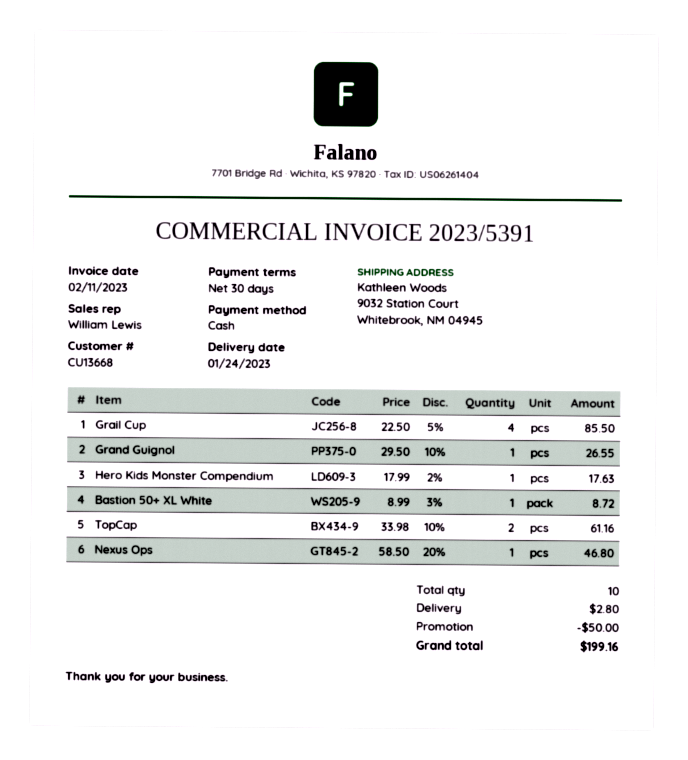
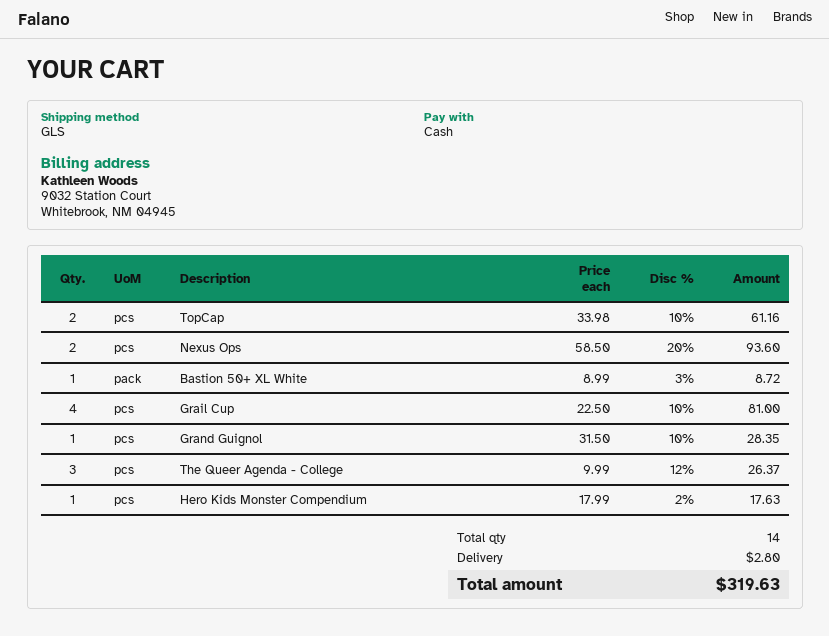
Grail Cup: 4 x 22.50 - 5% = 85.50 -> 4 x 22.50 - 10% = 81.00
Grand Guignol: 1 x 29.50 - 10% = 26.55 -> 1 x 31.50 - 10% = 28.35
Nexus Ops: 1 x 58.50 - 20% = 46.80 -> 2 x 58.50 - 20% = 93.60
The Queer Agenda - College: none -> 3 x 9.99 - 12% = 26.37
total quantity: 10 -> 14
discount: 50.00 -> none
total: 199.16 -> 319.63

